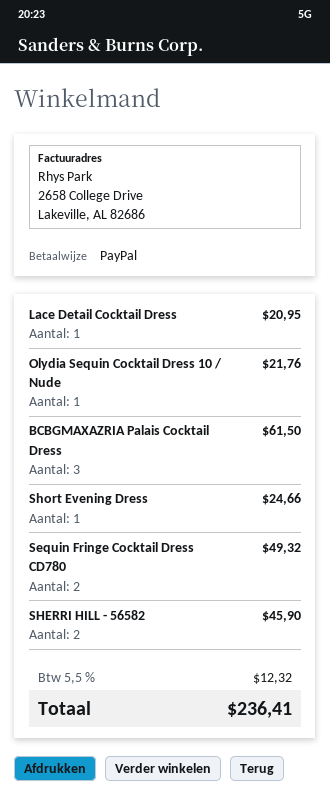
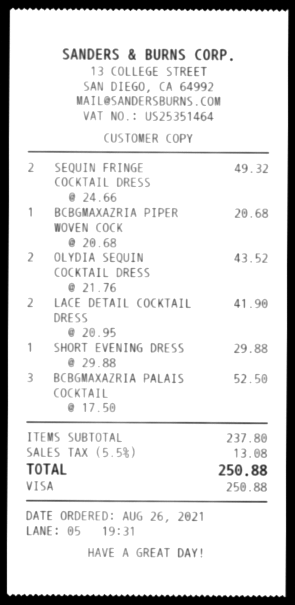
payment method: PayPal -> Visa
Lace Detail Cocktail Dress: 1 for 20.95 -> 2 for 41.90
Olydia Sequin Cocktail Dress 10 / Nude: 1 for 21.76 -> 2 for 43.52
BCBGMAXAZRIA Palais Cocktail Dress: 3 for 61.50 -> 3 for 52.50
Short Evening Dress: 1 for 24.66 -> 1 for 29.88
SHERRI HILL - 56582: 2 for 45.90 -> none
BCBGMAXAZRIA PIPER WOVEN COCK: none -> 1 for 20.68
tax: 5.5% = 12.32 -> 5.5% = 13.08
total: 236.41 -> 250.88

